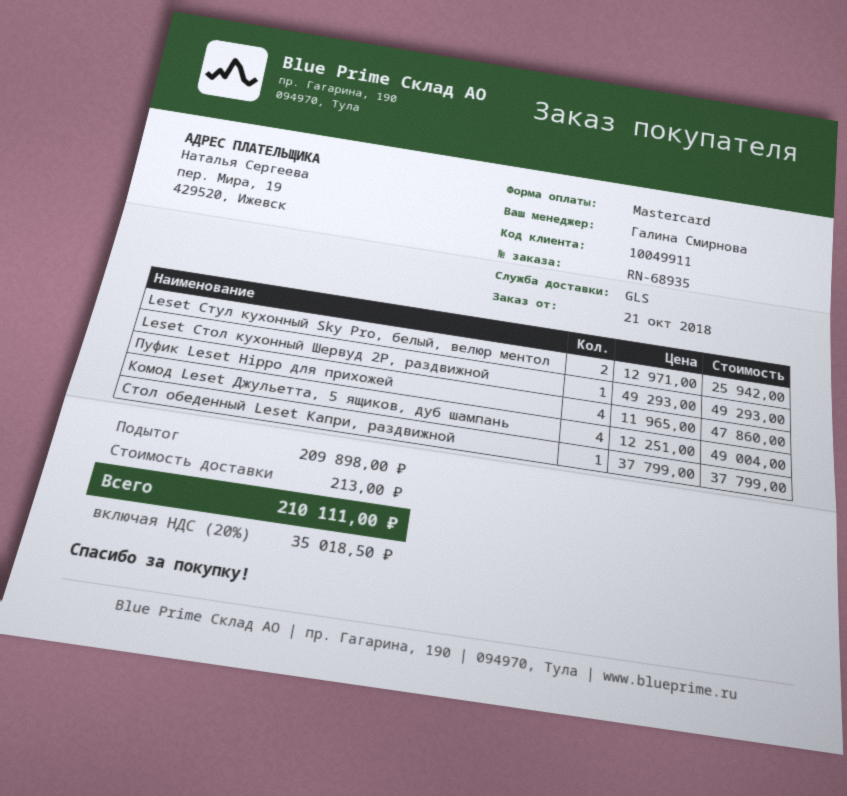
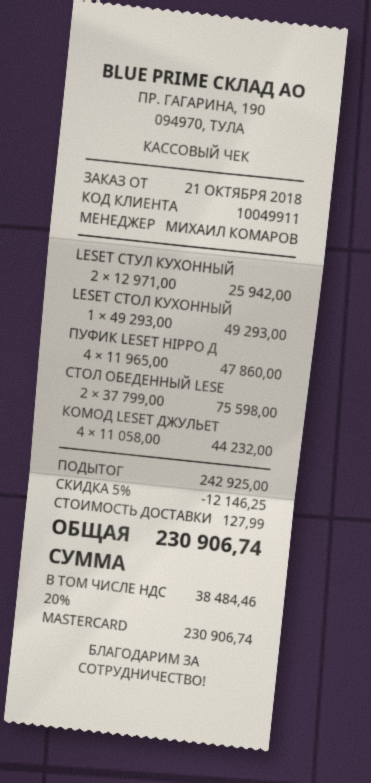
sales rep: Галина Смирнова -> МИХАИЛ КОМАРОВ
Комод Leset Джульетта, 5 ящиков, дуб шампань: 4 x 12251.00 = 49004.00 -> 4 x 11058.00 = 44232.00
Стол обеденный Leset Капри, раздвижной: 1 x 37799.00 = 37799.00 -> 2 x 37799.00 = 75598.00
subtotal: 209898.00 -> 242925.00
discount: none -> 5% = 12146.25
shipping: 213.00 -> 127.99
tax: 20% = 35018.50 -> 20% = 38484.46
total: 210111.00 -> 230906.74

